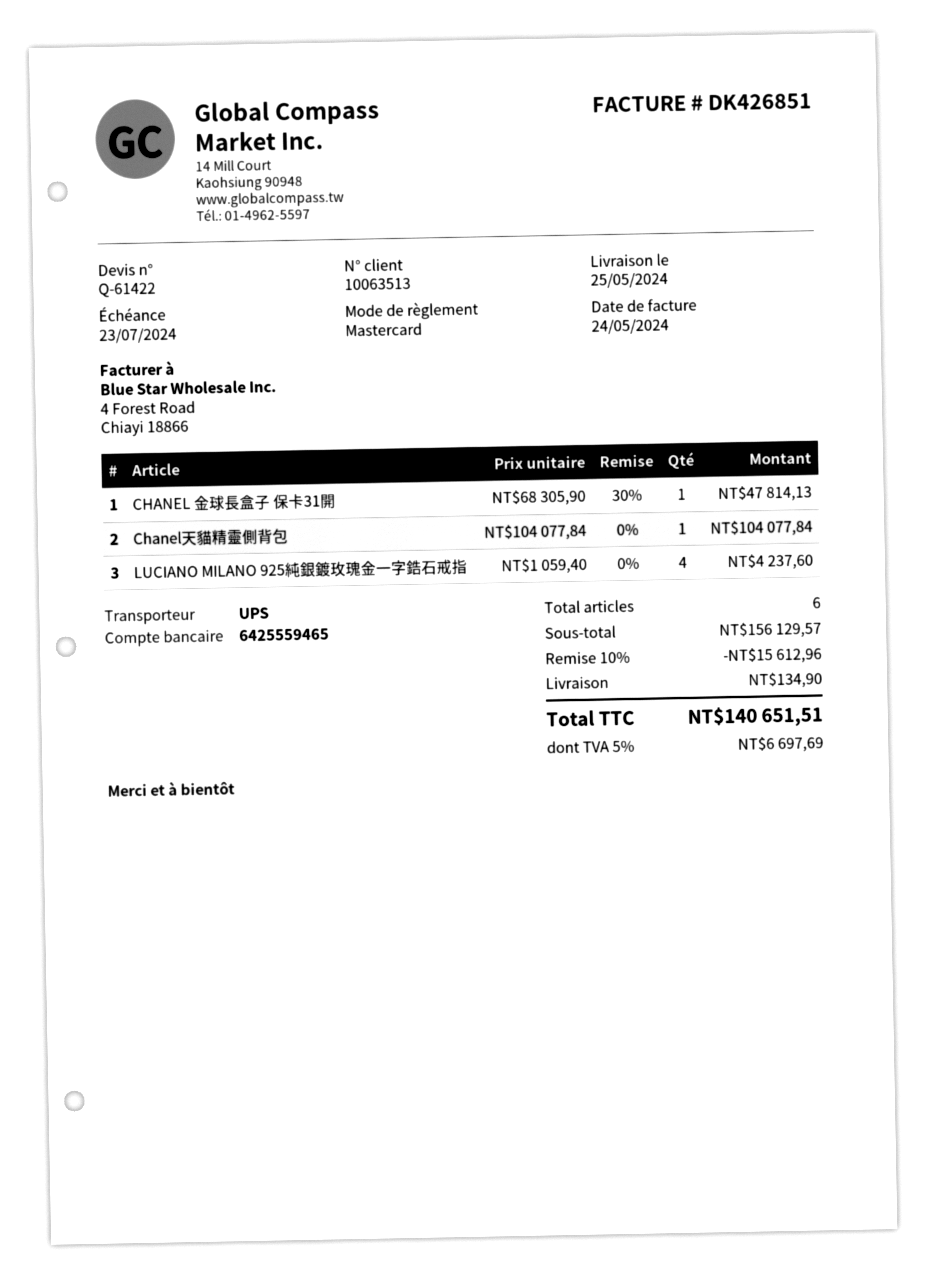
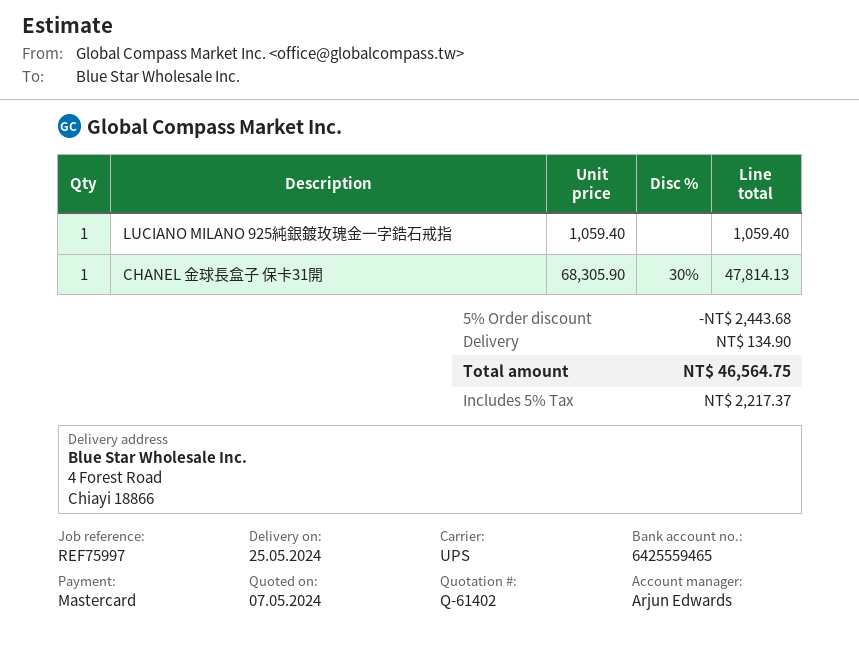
quote number: Q-61422 -> Q-61402
Chanel天貓精靈側背包: 1 x 104077.84 = 104077.84 -> none
LUCIANO MILANO 925純銀鍍玫瑰金一字鋯石戒指: 4 x 1059.40 = 4237.60 -> 1 x 1059.40 = 1059.40
discount: 10% = 15612.96 -> 5% = 2443.68
tax: 5% = 6697.69 -> 5% = 2217.37
total: 140651.51 -> 46564.75

